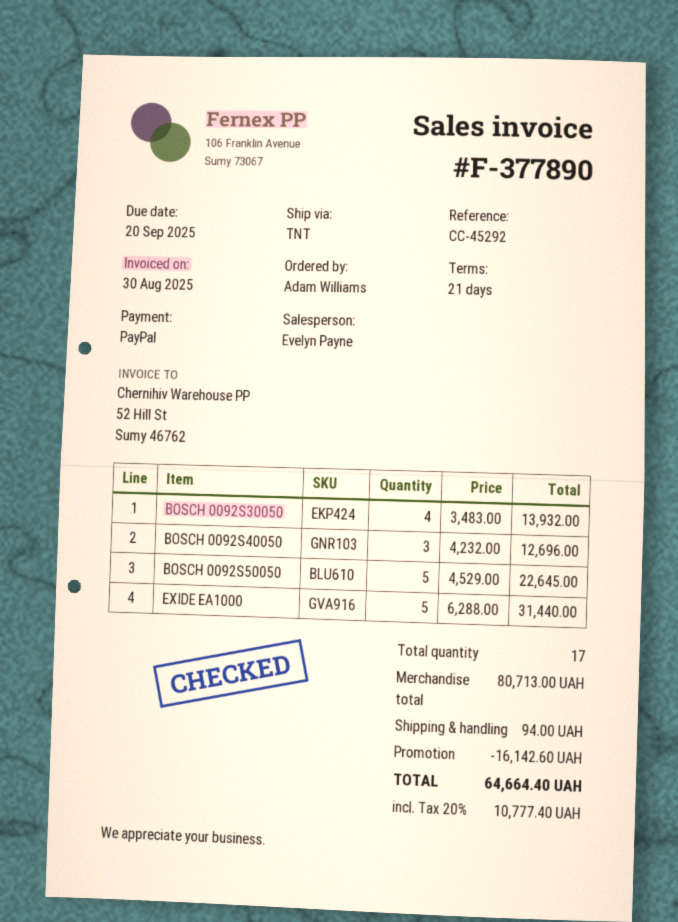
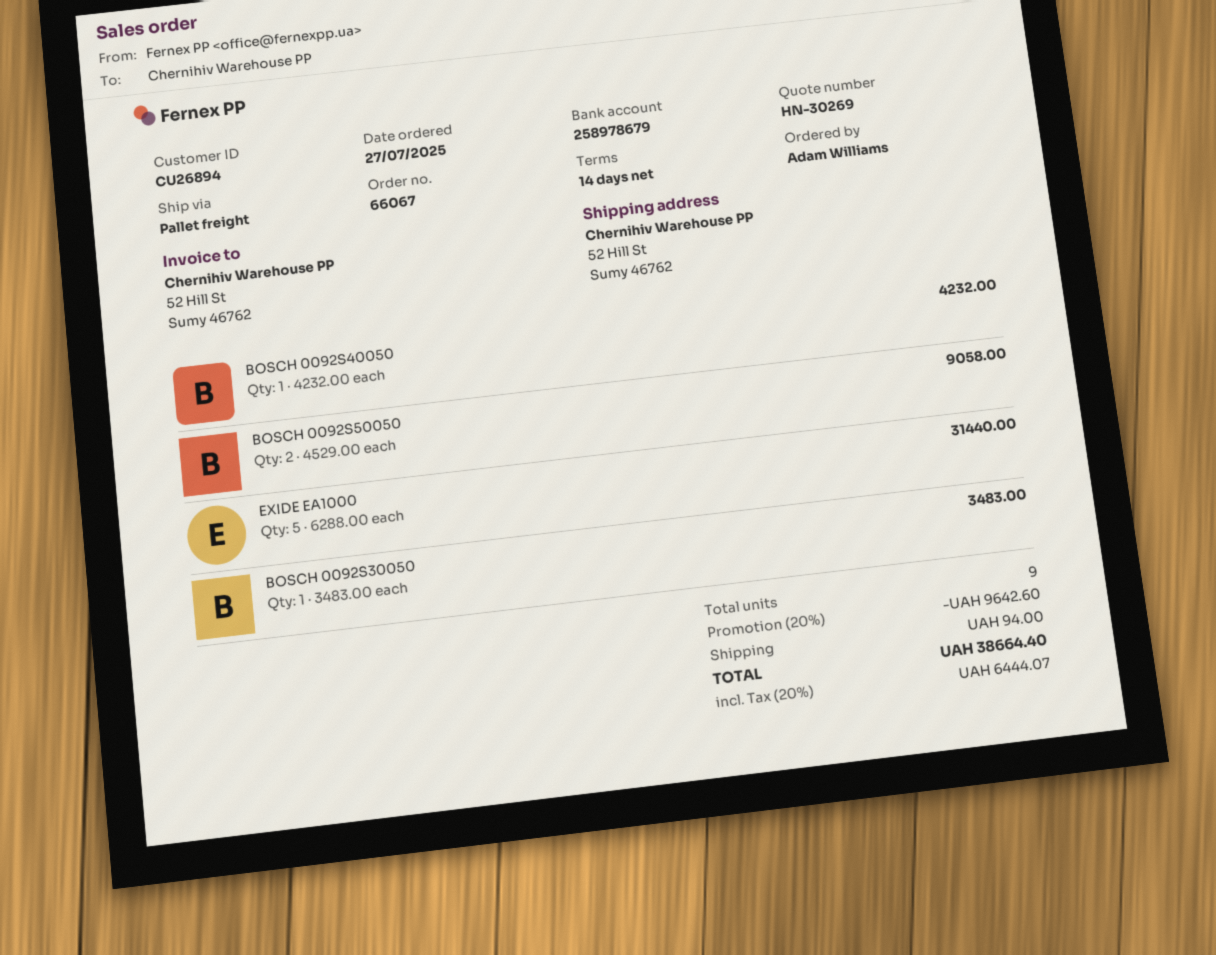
payment terms: 21 days -> 14 days
shipping method: TNT -> pallet freight
BOSCH 0092S30050: 4 x 3483.00 = 13932.00 -> 1 x 3483.00 = 3483.00
BOSCH 0092S40050: 3 x 4232.00 = 12696.00 -> 1 x 4232.00 = 4232.00
BOSCH 0092S50050: 5 x 4529.00 = 22645.00 -> 2 x 4529.00 = 9058.00
total quantity: 17 -> 9
discount: 16142.60 -> 9642.60
tax: 20% = 10777.40 -> 20% = 6444.07
total: 64664.40 -> 38664.40

